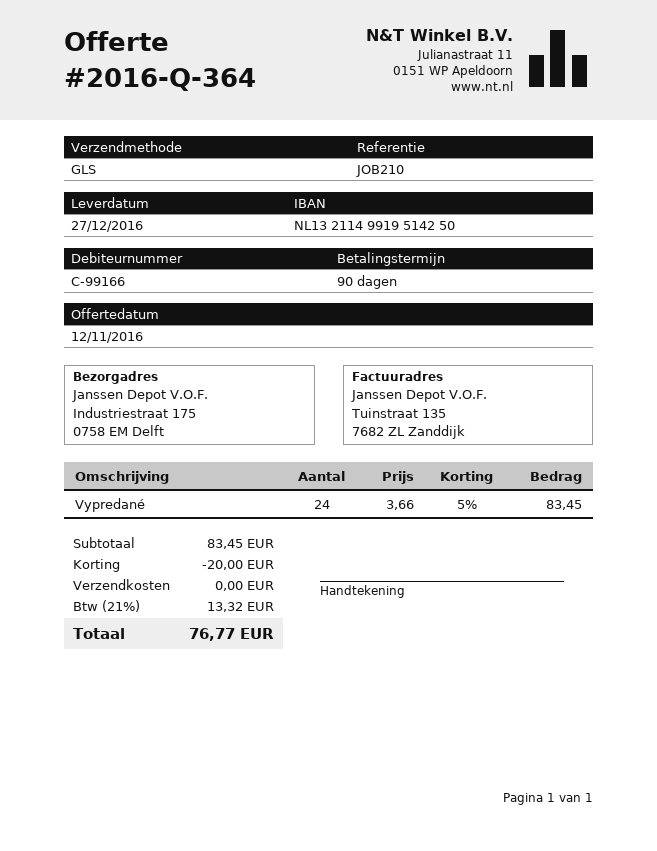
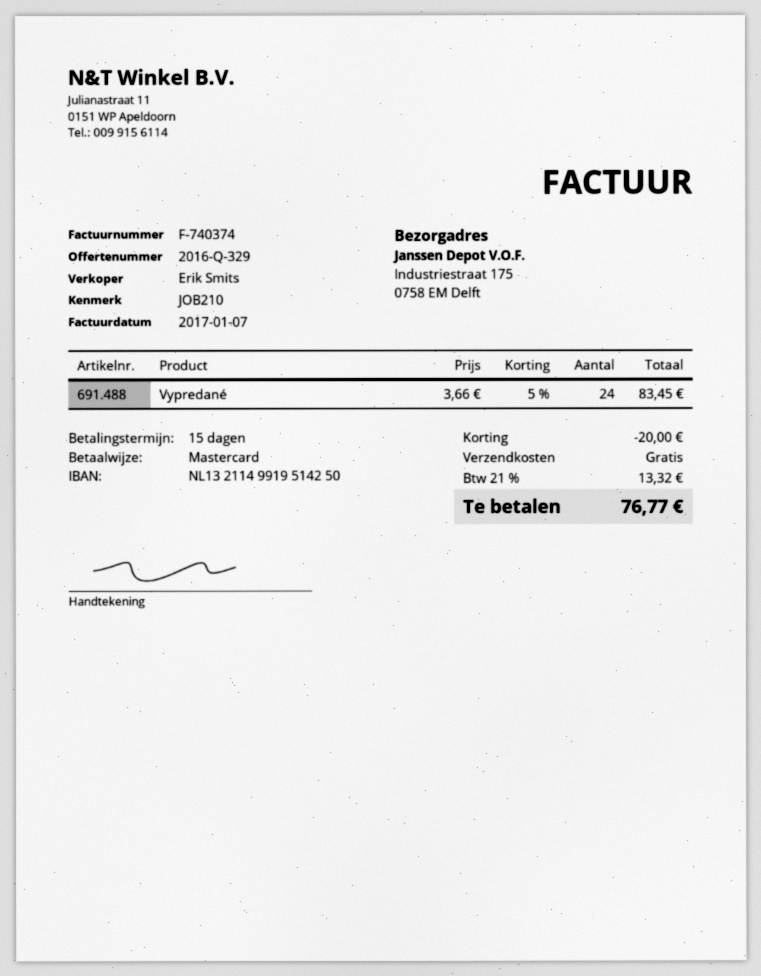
quote number: 2016-Q-364 -> 2016-Q-329
payment terms: 90 days -> 15 days

